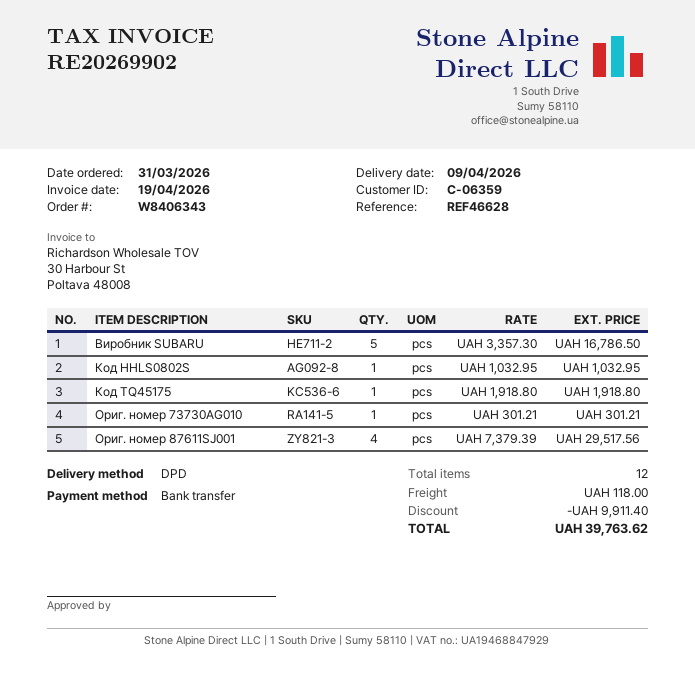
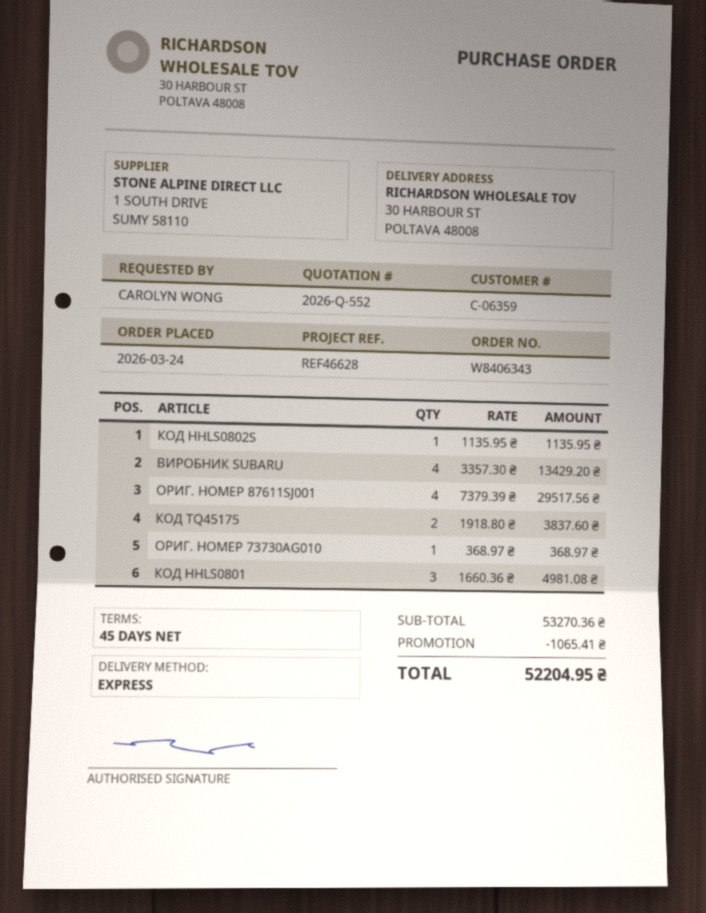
order date: 2026-03-31 -> 2026-03-24
shipping method: DPD -> express
Виробник SUBARU: 5 x 3357.30 = 16786.50 -> 4 x 3357.30 = 13429.20
Код HHLS0802S: 1 x 1032.95 = 1032.95 -> 1 x 1135.95 = 1135.95
Код TQ45175: 1 x 1918.80 = 1918.80 -> 2 x 1918.80 = 3837.60
Ориг. номер 73730AG010: 1 x 301.21 = 301.21 -> 1 x 368.97 = 368.97
КОД HHLS0801: none -> 3 x 1660.36 = 4981.08
discount: 9911.40 -> 1065.41
shipping: 118.00 -> none
total: 39763.62 -> 52204.95

